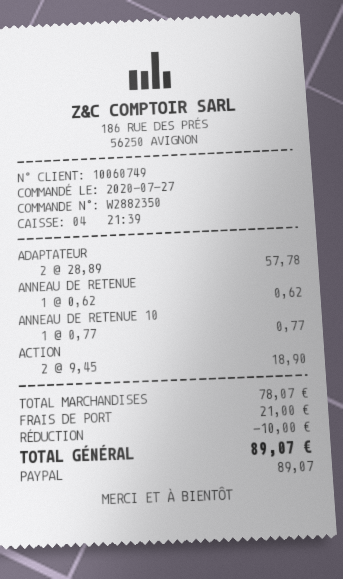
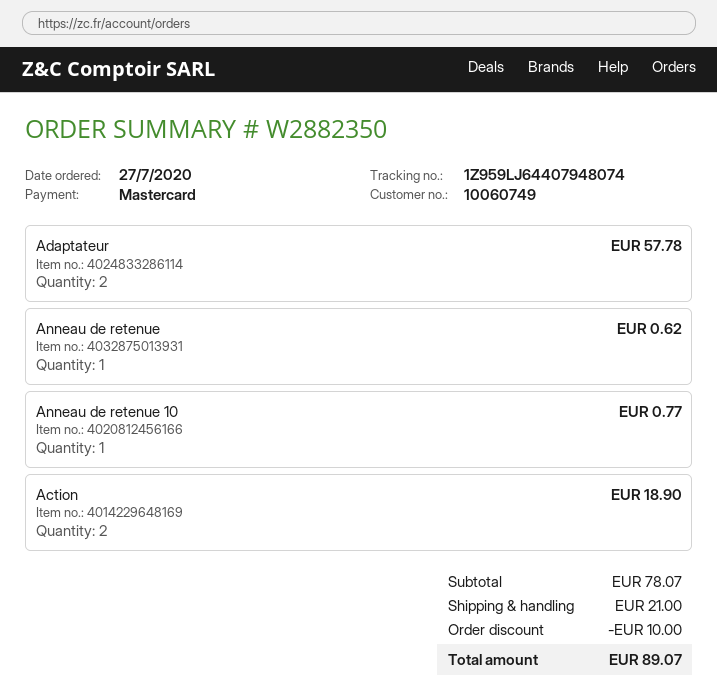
payment method: PayPal -> Mastercard

